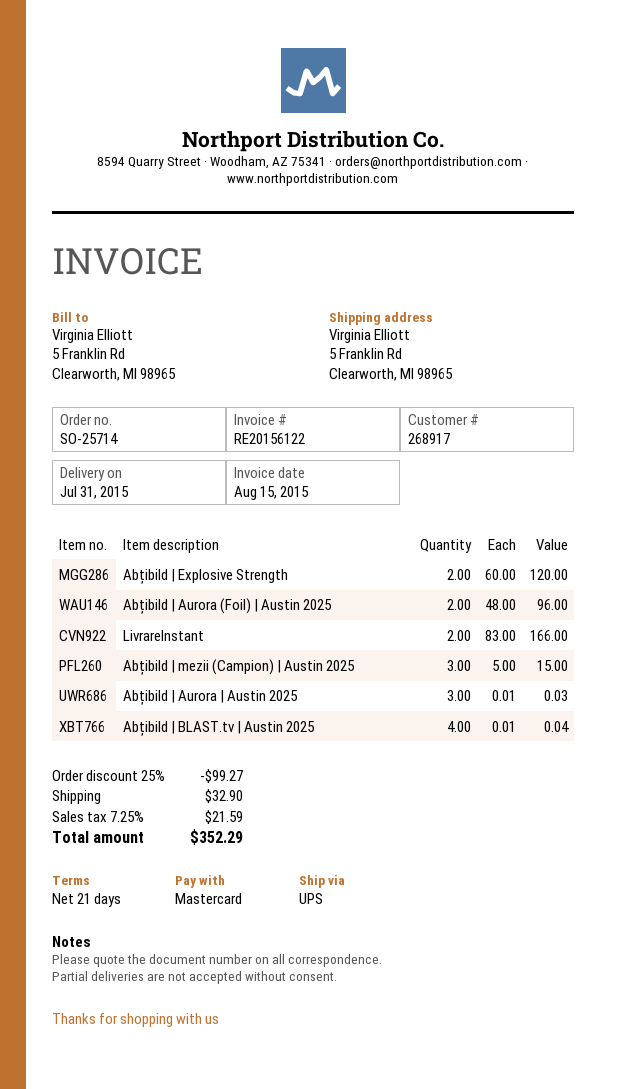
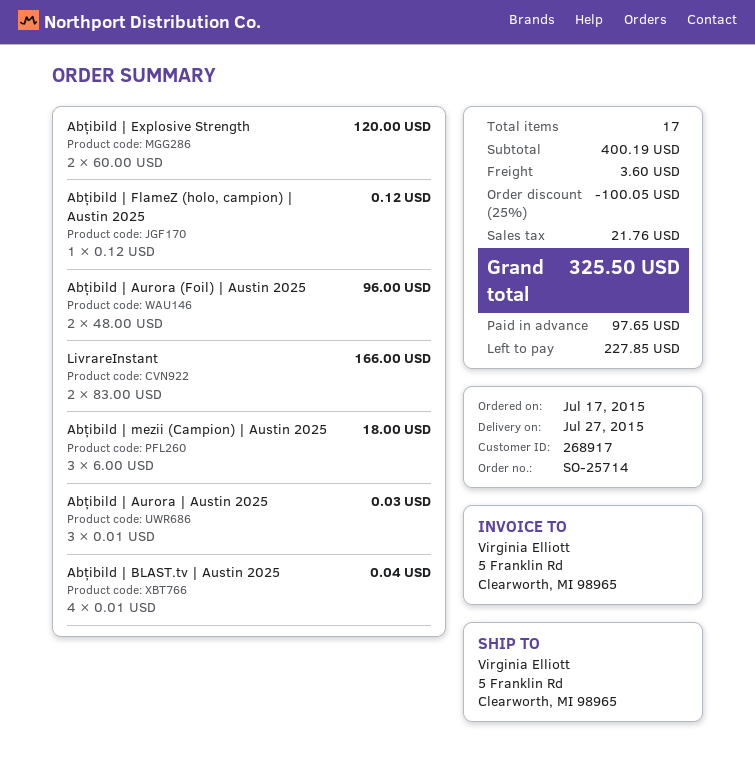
delivery date: 2015-07-31 -> 2015-07-27
Abțibild | mezii (Campion) | Austin 2025: 3 x 5.00 = 15.00 -> 3 x 6.00 = 18.00
Abțibild | FlameZ (holo, campion) | Austin 2025: none -> 1 x 0.12 = 0.12
discount: 25% = 99.27 -> 25% = 100.05
shipping: 32.90 -> 3.60
tax: 21.59 -> 21.76
total: 352.29 -> 325.50

